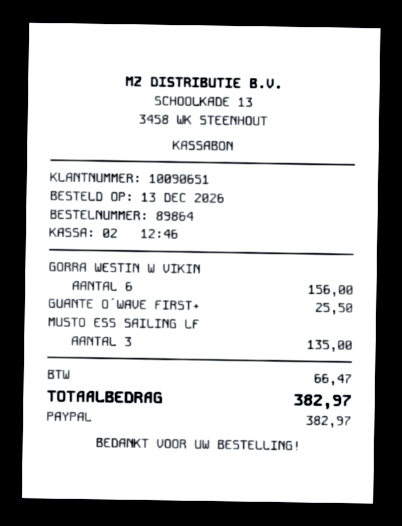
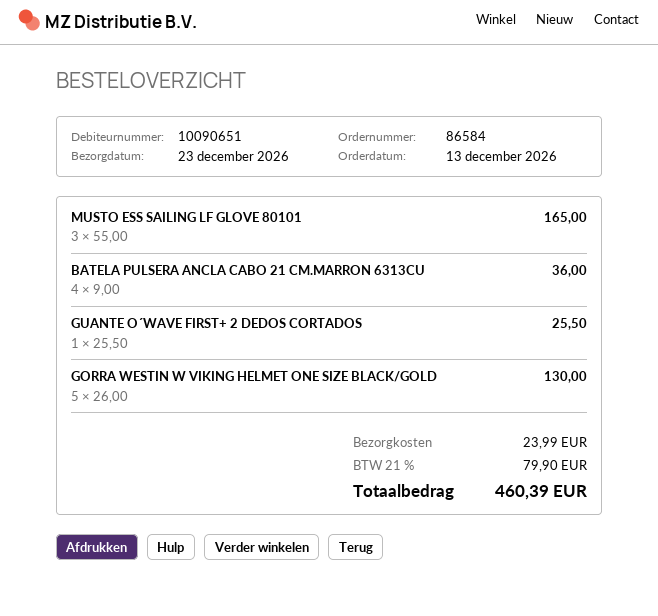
order number: 89864 -> 86584
GORRA WESTIN W VIKIN: 6 for 156.00 -> 5 for 130.00
MUSTO ESS SAILING LF: 3 for 135.00 -> 3 for 165.00
BATELA PULSERA ANCLA CABO 21 CM.MARRON 6313CU: none -> 4 for 36.00
shipping: none -> 23.99
tax: 66.47 -> 79.90
total: 382.97 -> 460.39

